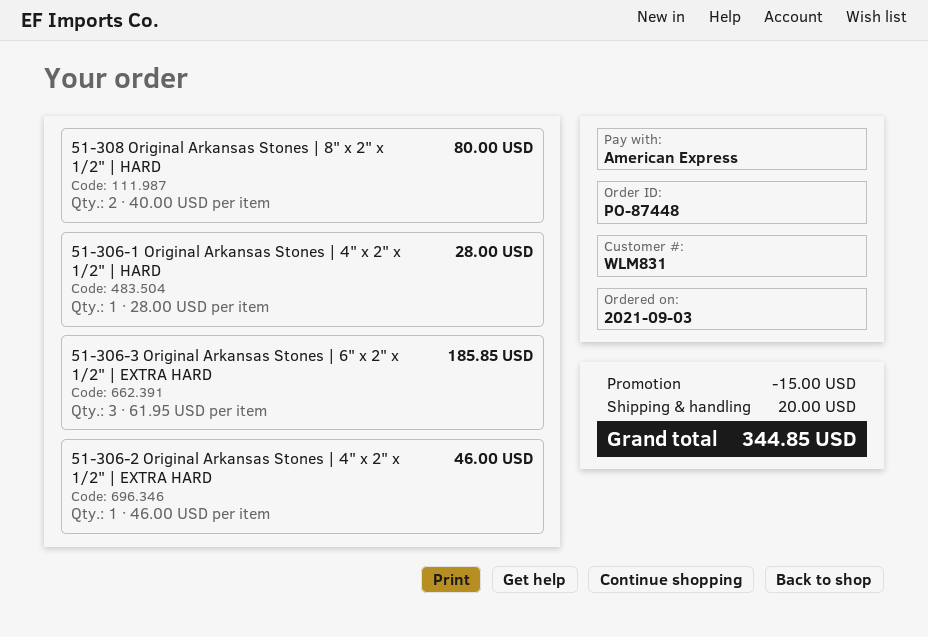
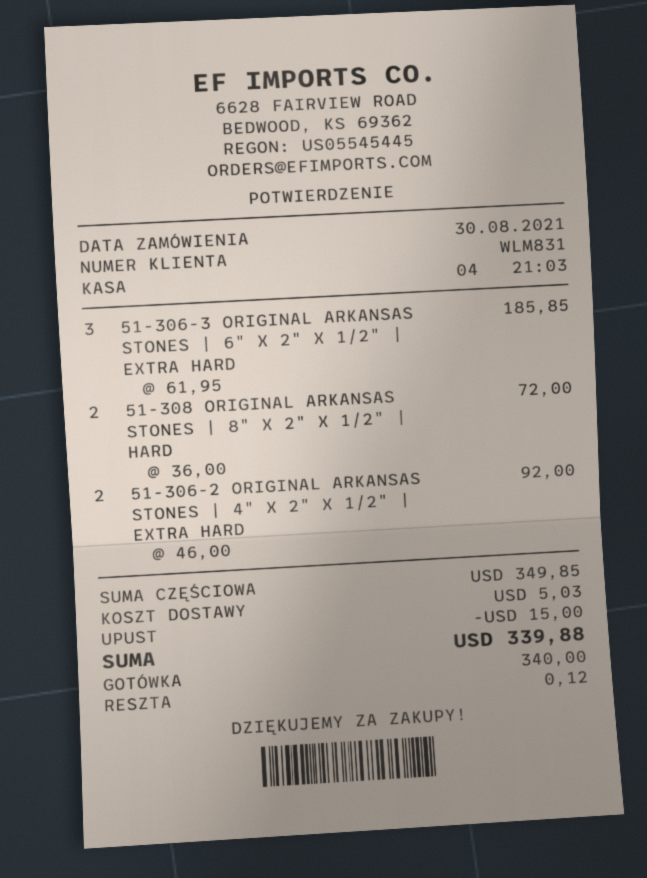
order date: 2021-09-03 -> 2021-08-30
payment method: American Express -> cash
51-308 Original Arkansas Stones | 8" x 2" x 1/2" | HARD: 2 x 40.00 = 80.00 -> 2 x 36.00 = 72.00
51-306-1 Original Arkansas Stones | 4" x 2" x 1/2" | HARD: 1 x 28.00 = 28.00 -> none
51-306-2 Original Arkansas Stones | 4" x 2" x 1/2" | EXTRA HARD: 1 x 46.00 = 46.00 -> 2 x 46.00 = 92.00
shipping: 20.00 -> 5.03
total: 344.85 -> 339.88

